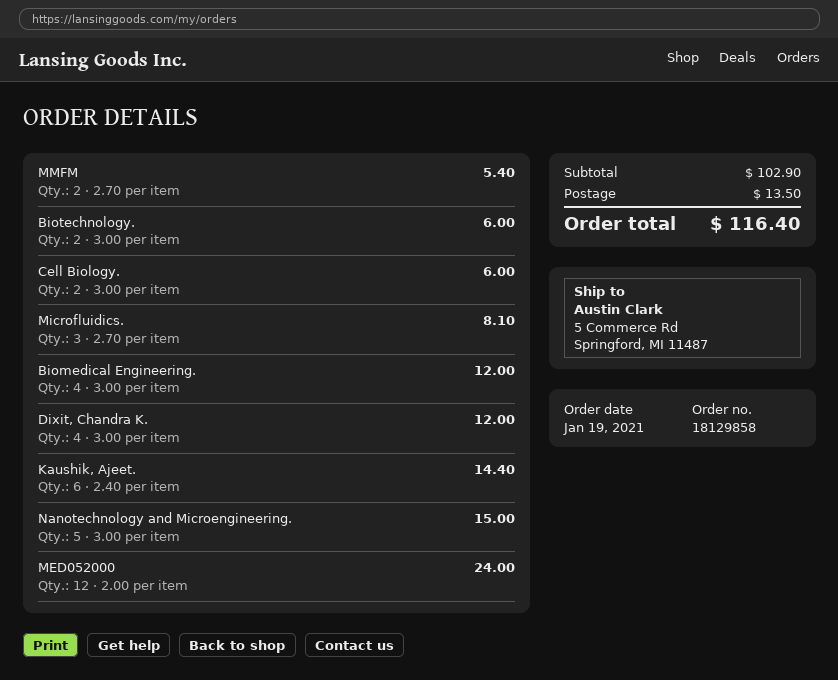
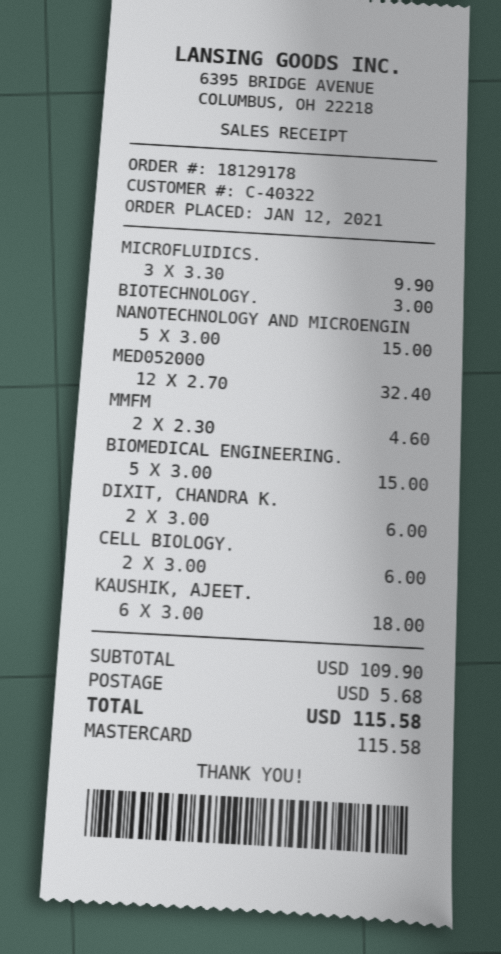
order number: 18129858 -> 18129178
order date: 2021-01-19 -> 2021-01-12
MMFM: 2 x 2.70 = 5.40 -> 2 x 2.30 = 4.60
Biotechnology.: 2 x 3.00 = 6.00 -> 1 x 3.00 = 3.00
Microfluidics.: 3 x 2.70 = 8.10 -> 3 x 3.30 = 9.90
Biomedical Engineering.: 4 x 3.00 = 12.00 -> 5 x 3.00 = 15.00
Dixit, Chandra K.: 4 x 3.00 = 12.00 -> 2 x 3.00 = 6.00
Kaushik, Ajeet.: 6 x 2.40 = 14.40 -> 6 x 3.00 = 18.00
MED052000: 12 x 2.00 = 24.00 -> 12 x 2.70 = 32.40
subtotal: 102.90 -> 109.90
shipping: 13.50 -> 5.68
total: 116.40 -> 115.58

